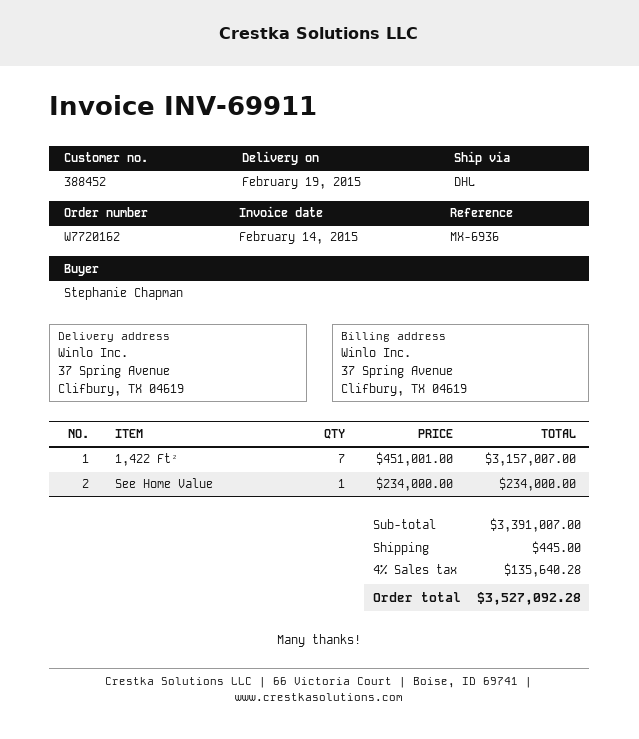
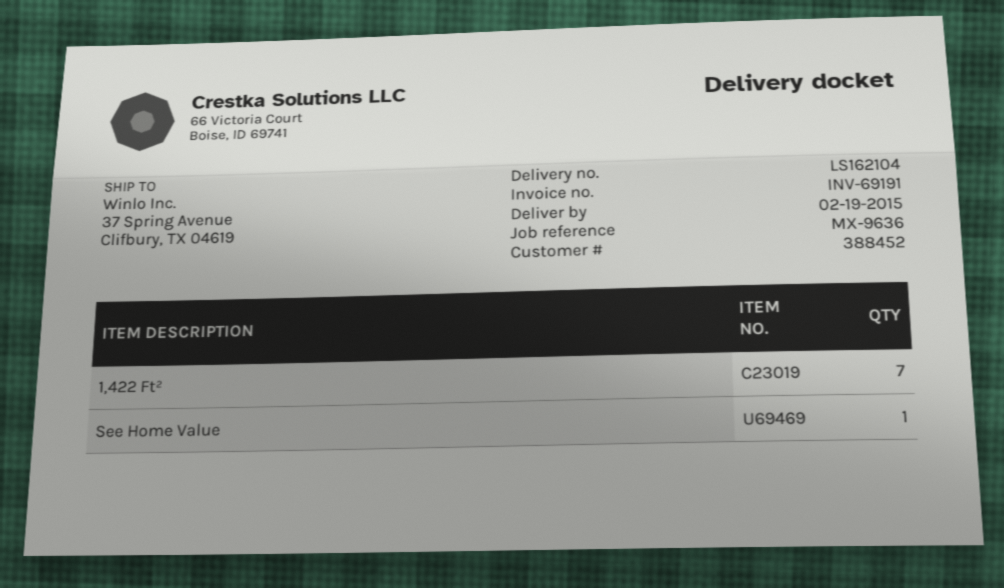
invoice number: INV-69911 -> INV-69191
reference: MX-6936 -> MX-9636

